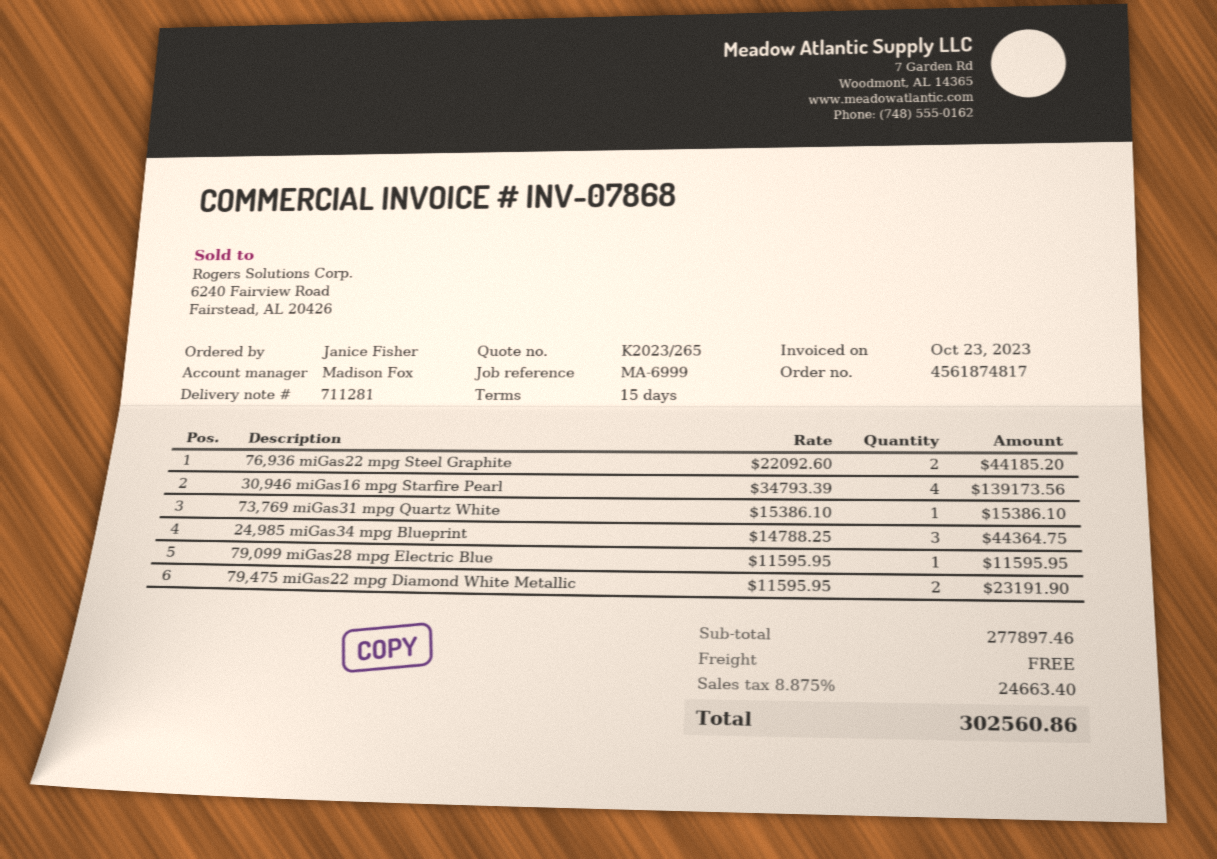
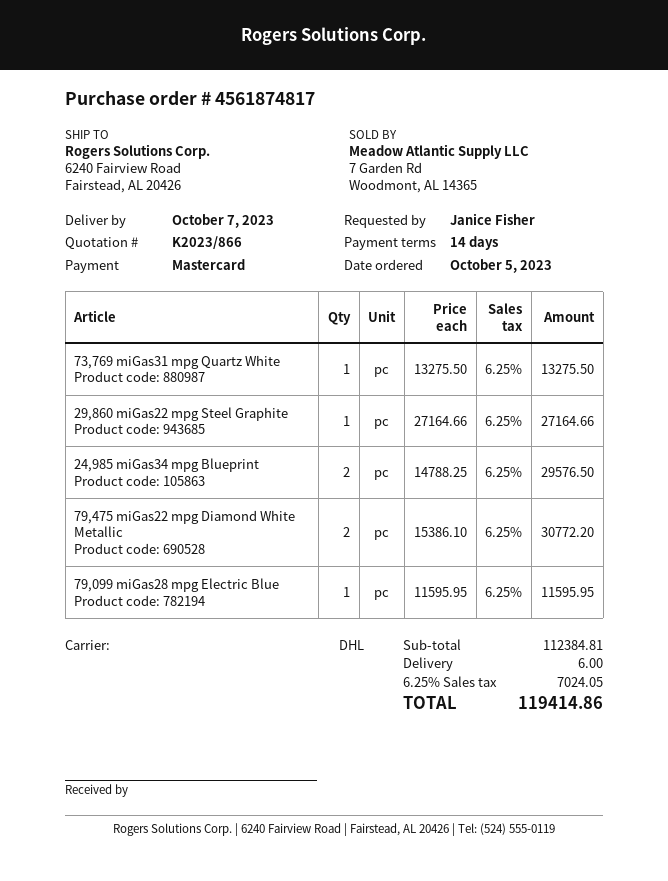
quote number: K2023/265 -> K2023/866
payment terms: 15 days -> 14 days
76,936 miGas22 mpg Steel Graphite: 2 x 22092.60 = 44185.20 -> none
30,946 miGas16 mpg Starfire Pearl: 4 x 34793.39 = 139173.56 -> none
73,769 miGas31 mpg Quartz White: 1 x 15386.10 = 15386.10 -> 1 x 13275.50 = 13275.50
24,985 miGas34 mpg Blueprint: 3 x 14788.25 = 44364.75 -> 2 x 14788.25 = 29576.50
79,475 miGas22 mpg Diamond White Metallic: 2 x 11595.95 = 23191.90 -> 2 x 15386.10 = 30772.20
29,860 miGas22 mpg Steel Graphite: none -> 1 x 27164.66 = 27164.66
subtotal: 277897.46 -> 112384.81
shipping: 0.00 -> 6.00
tax: 8.875% = 24663.40 -> 6.25% = 7024.05
total: 302560.86 -> 119414.86

